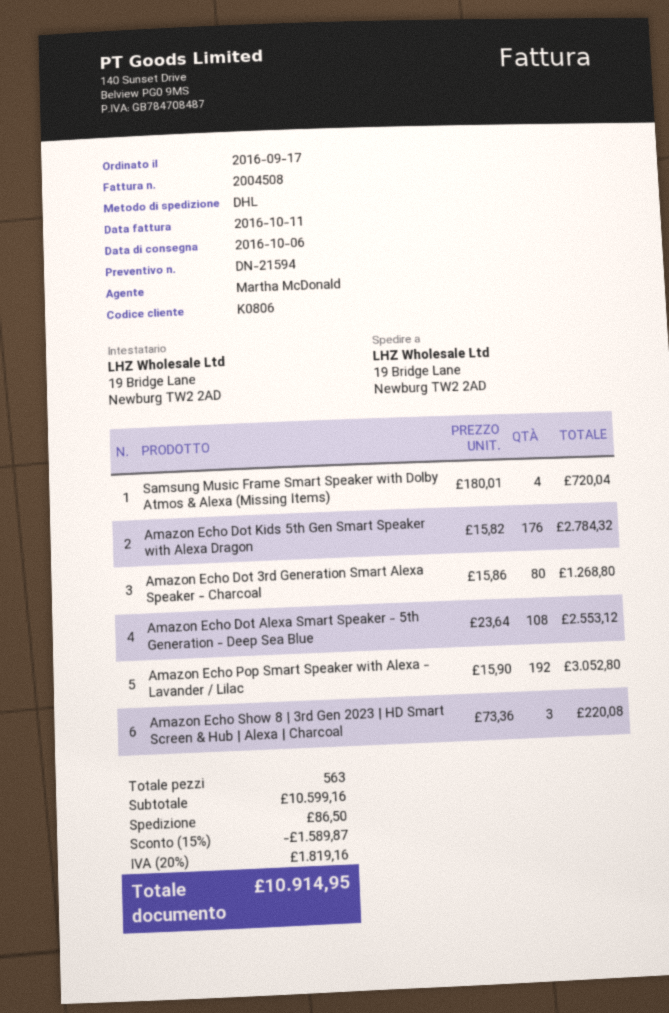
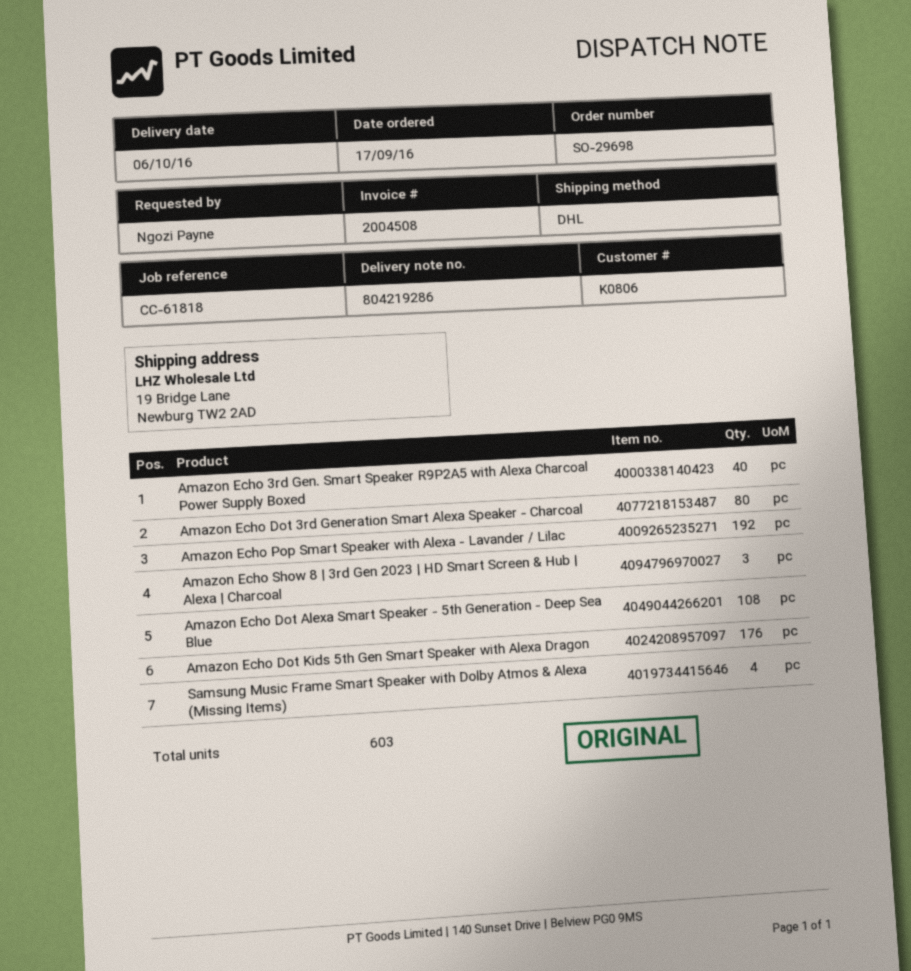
Amazon Echo 3rd Gen. Smart Speaker R9P2A5 with Alexa Charcoal Power Supply Boxed: none -> 40
total quantity: 563 -> 603

